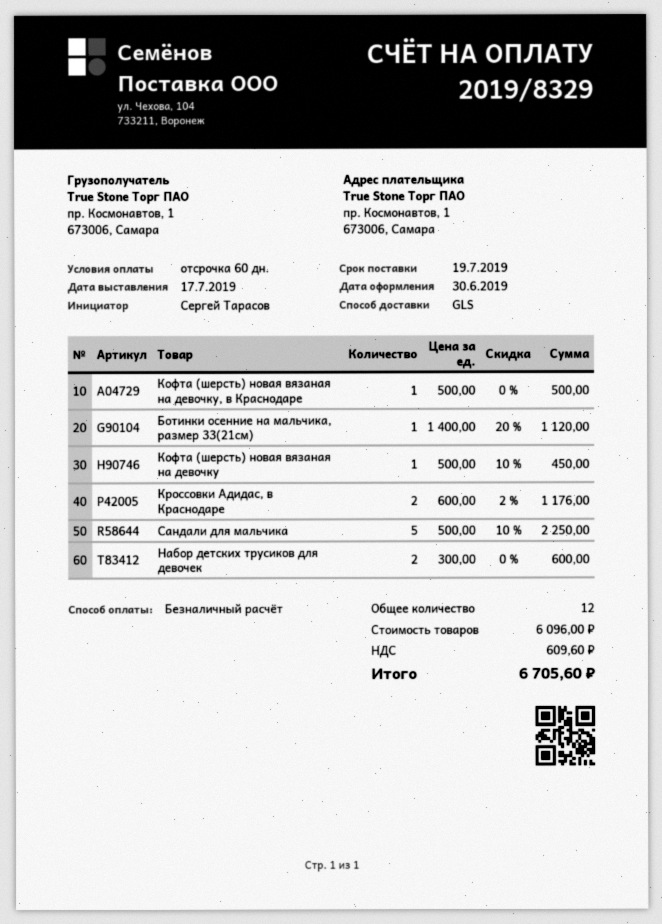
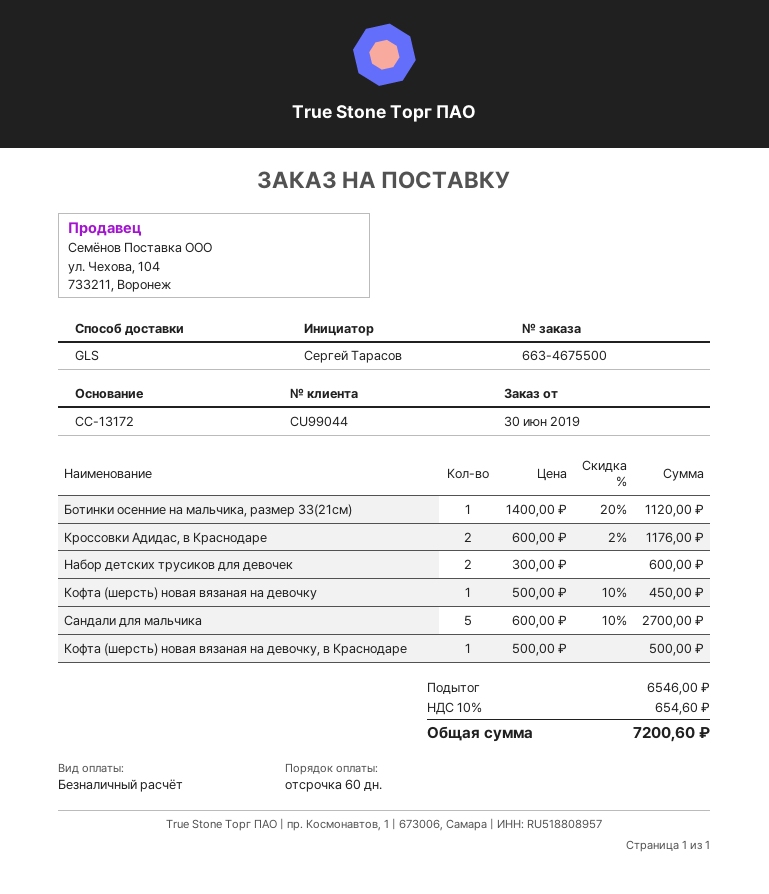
Сандали для мальчика: 5 x 500.00 - 10% = 2250.00 -> 5 x 600.00 - 10% = 2700.00
subtotal: 6096.00 -> 6546.00
tax: 609.60 -> 654.60
total: 6705.60 -> 7200.60

